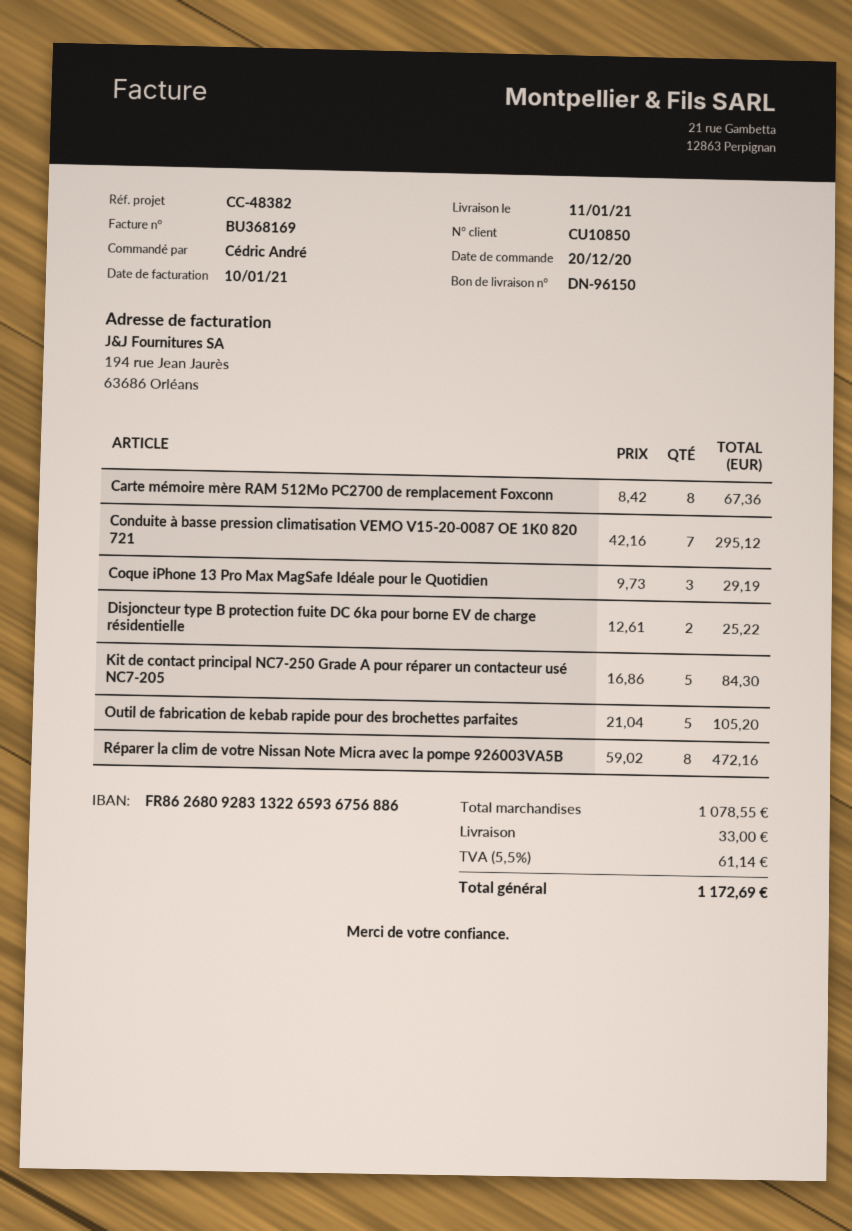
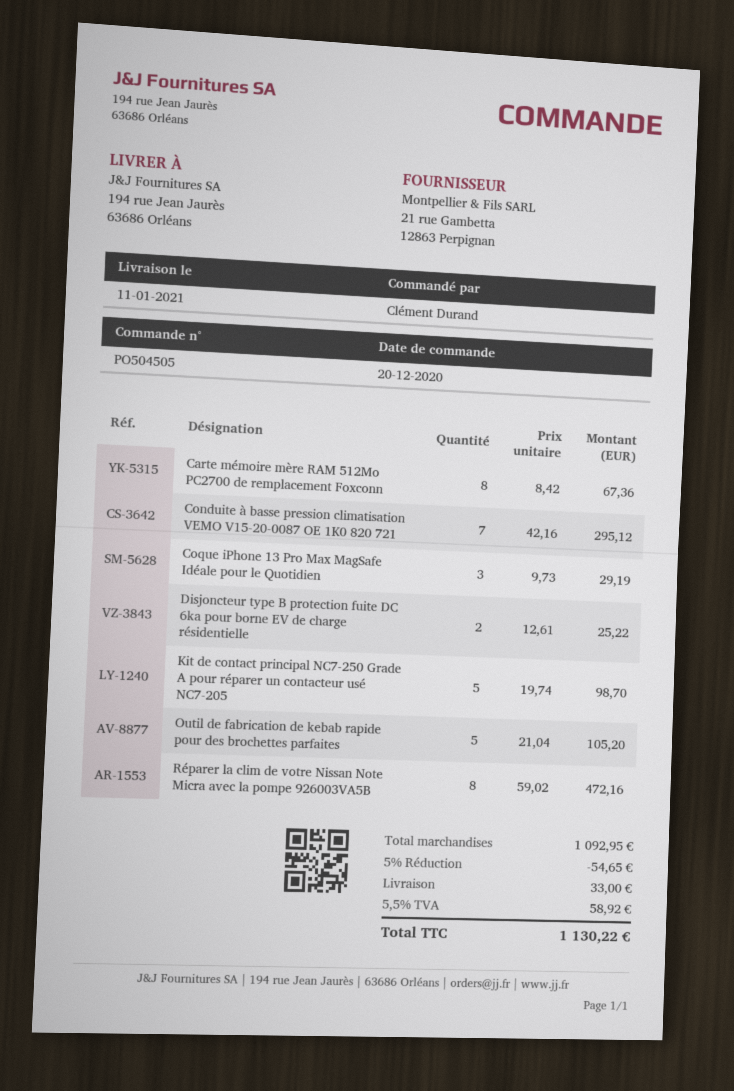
ordered by: Cédric André -> Clément Durand
Kit de contact principal NC7-250 Grade A pour réparer un contacteur usé NC7-205: 5 x 16.86 = 84.30 -> 5 x 19.74 = 98.70
subtotal: 1078.55 -> 1092.95
discount: none -> 5% = 54.65
tax: 5.5% = 61.14 -> 5.5% = 58.92
total: 1172.69 -> 1130.22

